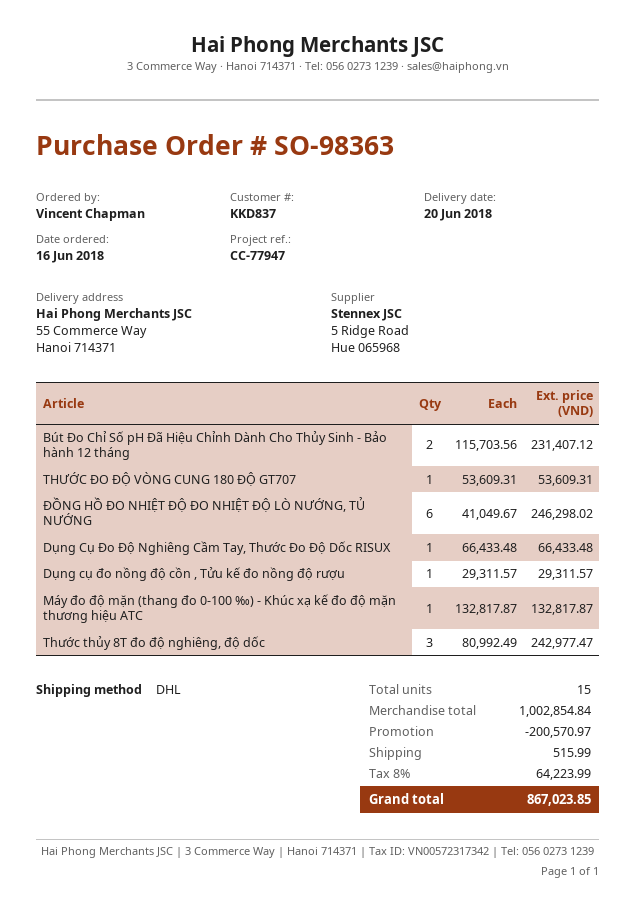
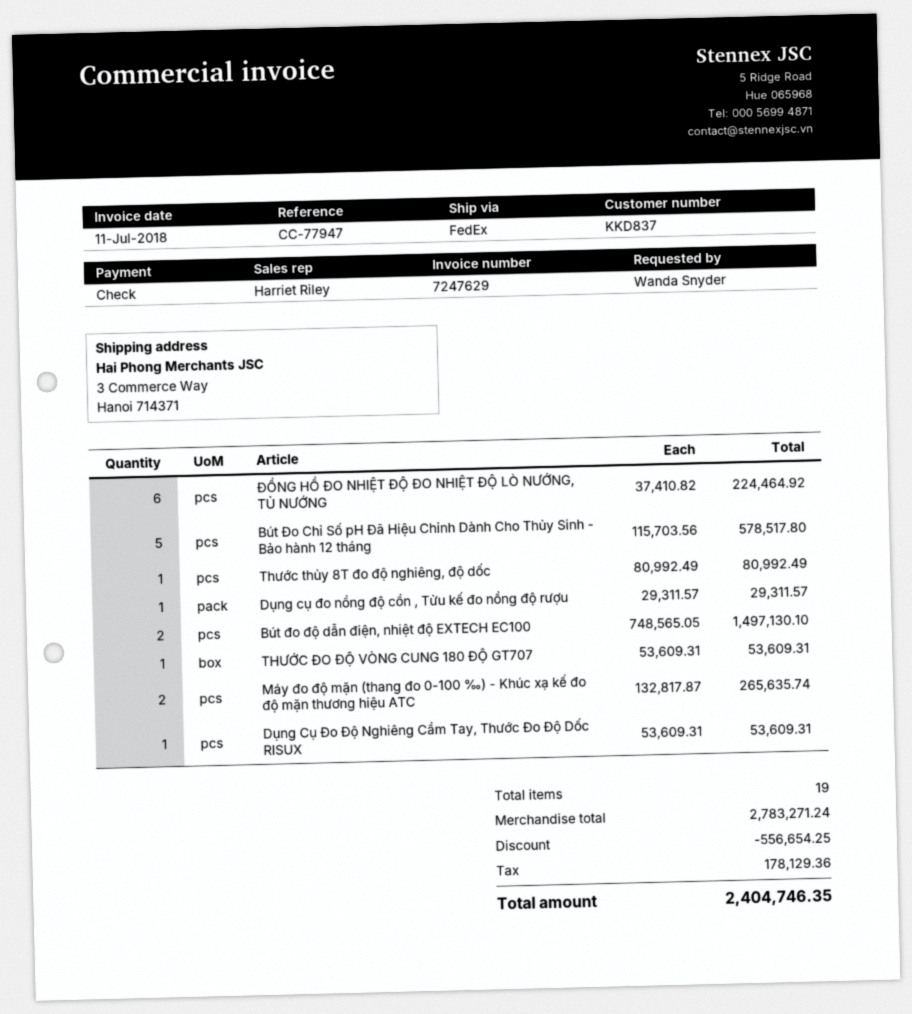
ordered by: Vincent Chapman -> Wanda Snyder
shipping method: DHL -> FedEx
ship to: 55 Commerce Way, Hanoi 714371 -> 3 Commerce Way, Hanoi 714371
Bút Đo Chỉ Số pH Đã Hiệu Chỉnh Dành Cho Thủy Sinh - Bảo hành 12 tháng: 2 x 115703.56 = 231407.12 -> 5 x 115703.56 = 578517.80
ĐỒNG HỒ ĐO NHIỆT ĐỘ ĐO NHIỆT ĐỘ LÒ NƯỚNG, TỦ NƯỚNG: 6 x 41049.67 = 246298.02 -> 6 x 37410.82 = 224464.92
Dụng Cụ Đo Độ Nghiêng Cầm Tay, Thước Đo Độ Dốc RISUX: 1 x 66433.48 = 66433.48 -> 1 x 53609.31 = 53609.31
Máy đo độ mặn (thang đo 0-100 ‰) - Khúc xạ kế đo độ mặn thương hiệu ATC: 1 x 132817.87 = 132817.87 -> 2 x 132817.87 = 265635.74
Thước thủy 8T đo độ nghiêng, độ dốc: 3 x 80992.49 = 242977.47 -> 1 x 80992.49 = 80992.49
Bút đo độ dẫn điện, nhiệt độ EXTECH EC100: none -> 2 x 748565.05 = 1497130.10
total quantity: 15 -> 19
subtotal: 1002854.84 -> 2783271.24
discount: 200570.97 -> 556654.25
shipping: 515.99 -> none
tax: 64223.99 -> 178129.36
total: 867023.85 -> 2404746.35

